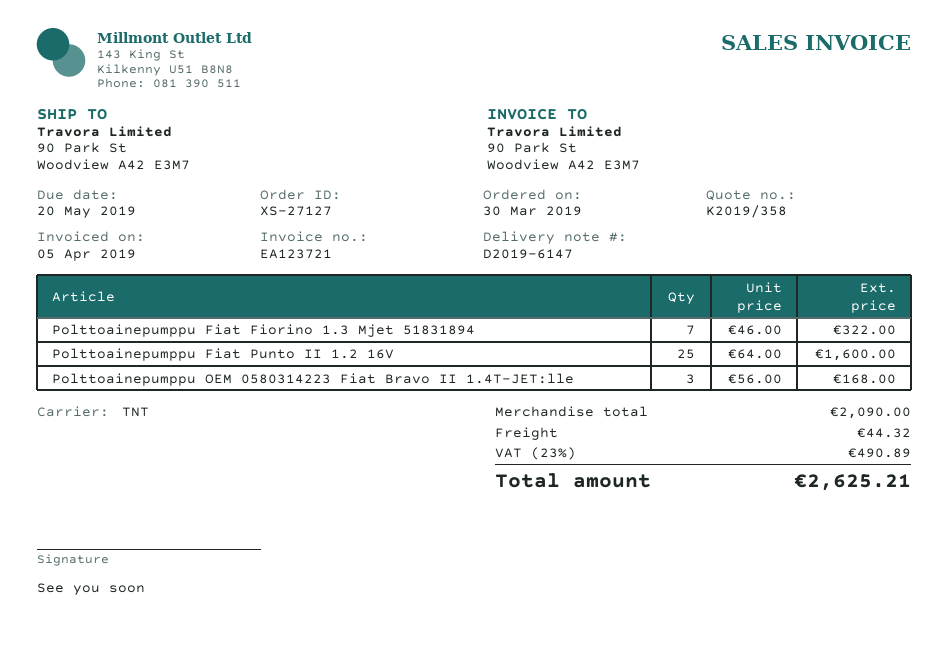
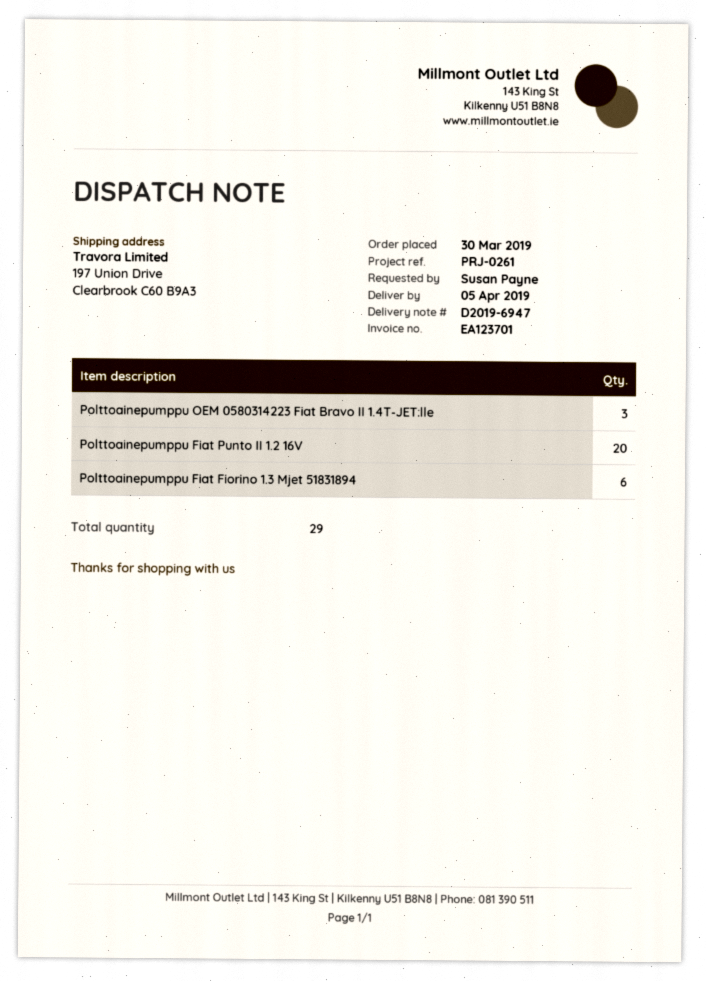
delivery note number: D2019-6147 -> D2019-6947
invoice number: EA123721 -> EA123701
ship to: 90 Park St, Woodview A42 E3M7 -> 197 Union Drive, Clearbrook C60 B9A3
Polttoainepumppu Fiat Fiorino 1.3 Mjet 51831894: 7 -> 6
Polttoainepumppu Fiat Punto II 1.2 16V: 25 -> 20

